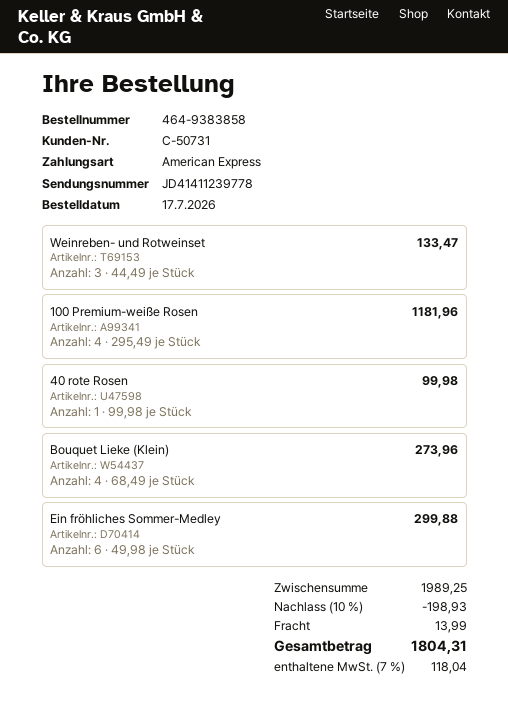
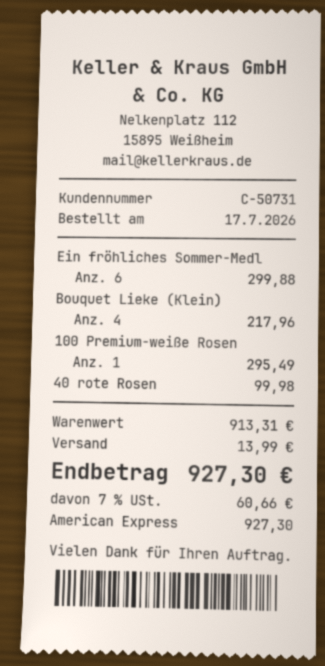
Weinreben- und Rotweinset: 3 for 133.47 -> none
100 Premium-weiße Rosen: 4 for 1181.96 -> 1 for 295.49
Bouquet Lieke (Klein): 4 for 273.96 -> 4 for 217.96
subtotal: 1989.25 -> 913.31
discount: 10% = 198.93 -> none
tax: 7% = 118.04 -> 7% = 60.66
total: 1804.31 -> 927.30

